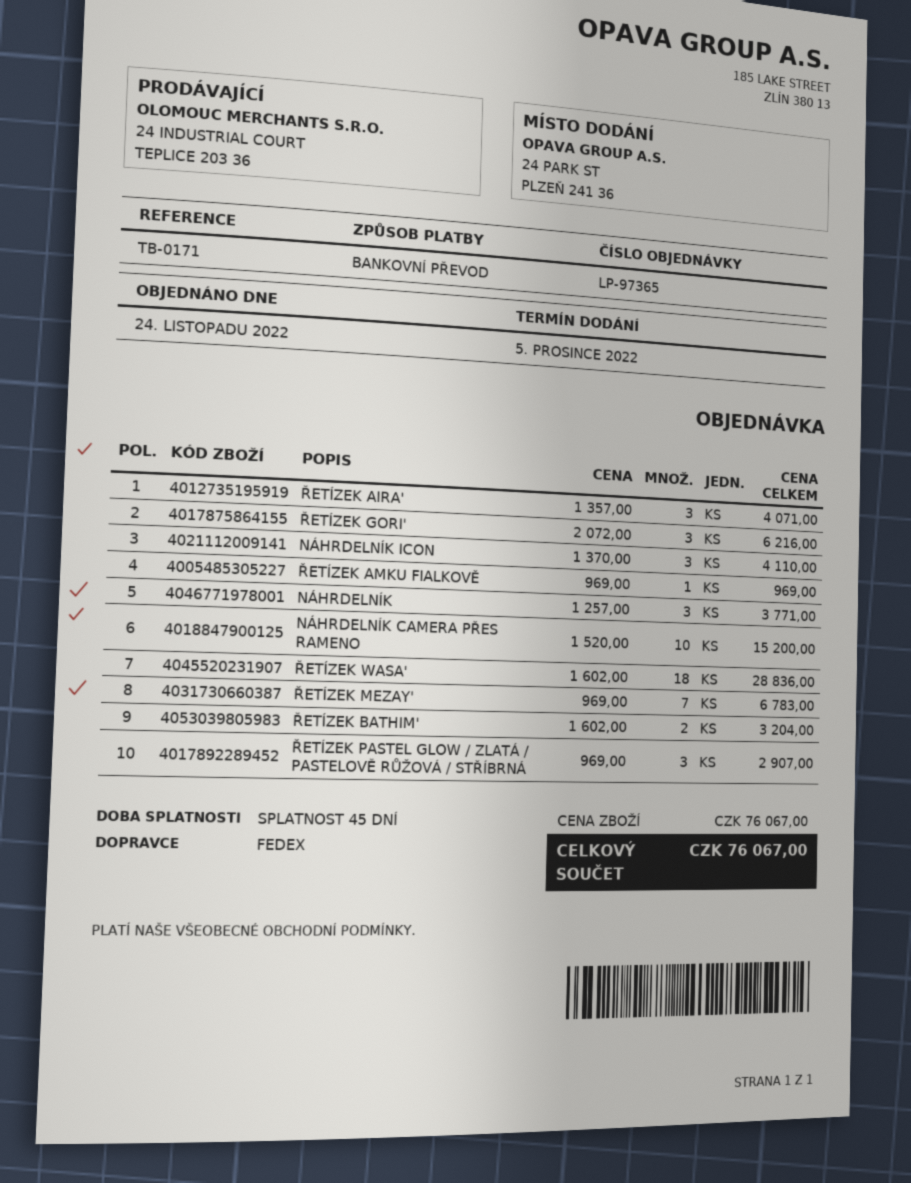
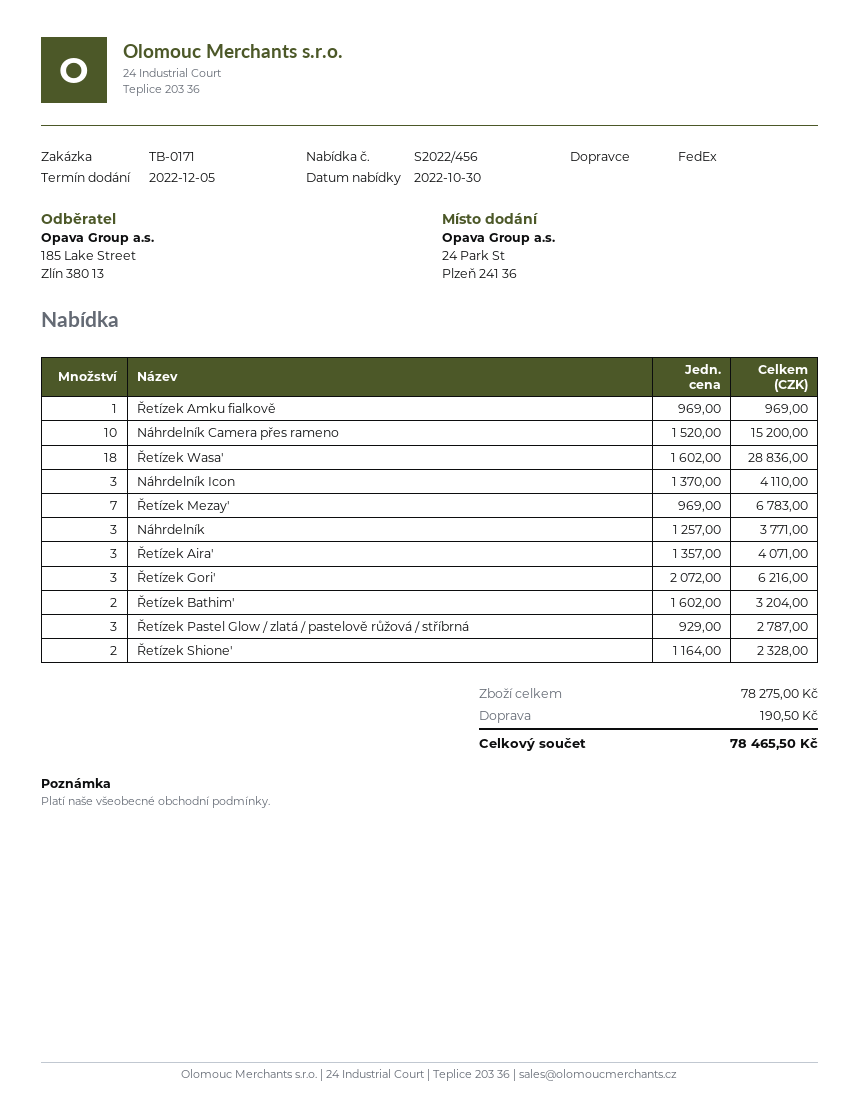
ŘETÍZEK PASTEL GLOW / ZLATÁ / PASTELOVĚ RŮŽOVÁ / STŘÍBRNÁ: 3 x 969.00 = 2907.00 -> 3 x 929.00 = 2787.00
Řetízek Shione': none -> 2 x 1164.00 = 2328.00
subtotal: 76067.00 -> 78275.00
shipping: none -> 190.50
total: 76067.00 -> 78465.50

